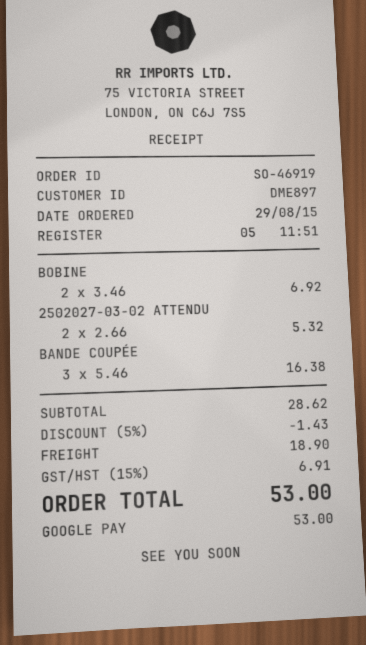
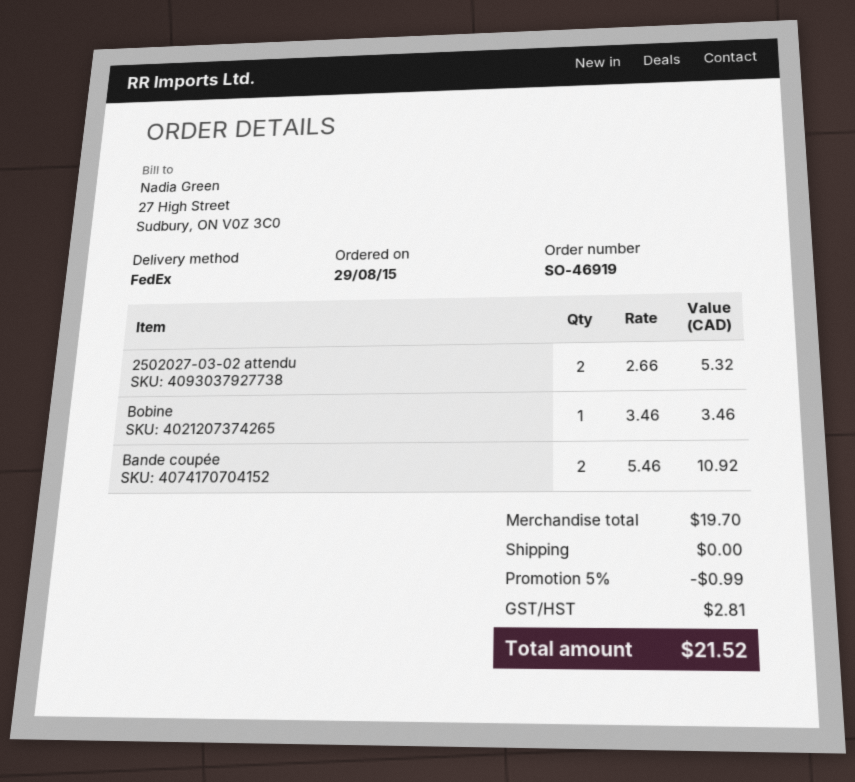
BOBINE: 2 x 3.46 = 6.92 -> 1 x 3.46 = 3.46
BANDE COUPÉE: 3 x 5.46 = 16.38 -> 2 x 5.46 = 10.92
subtotal: 28.62 -> 19.70
discount: 5% = 1.43 -> 5% = 0.99
shipping: 18.90 -> 0.00
tax: 6.91 -> 2.81
total: 53.00 -> 21.52

